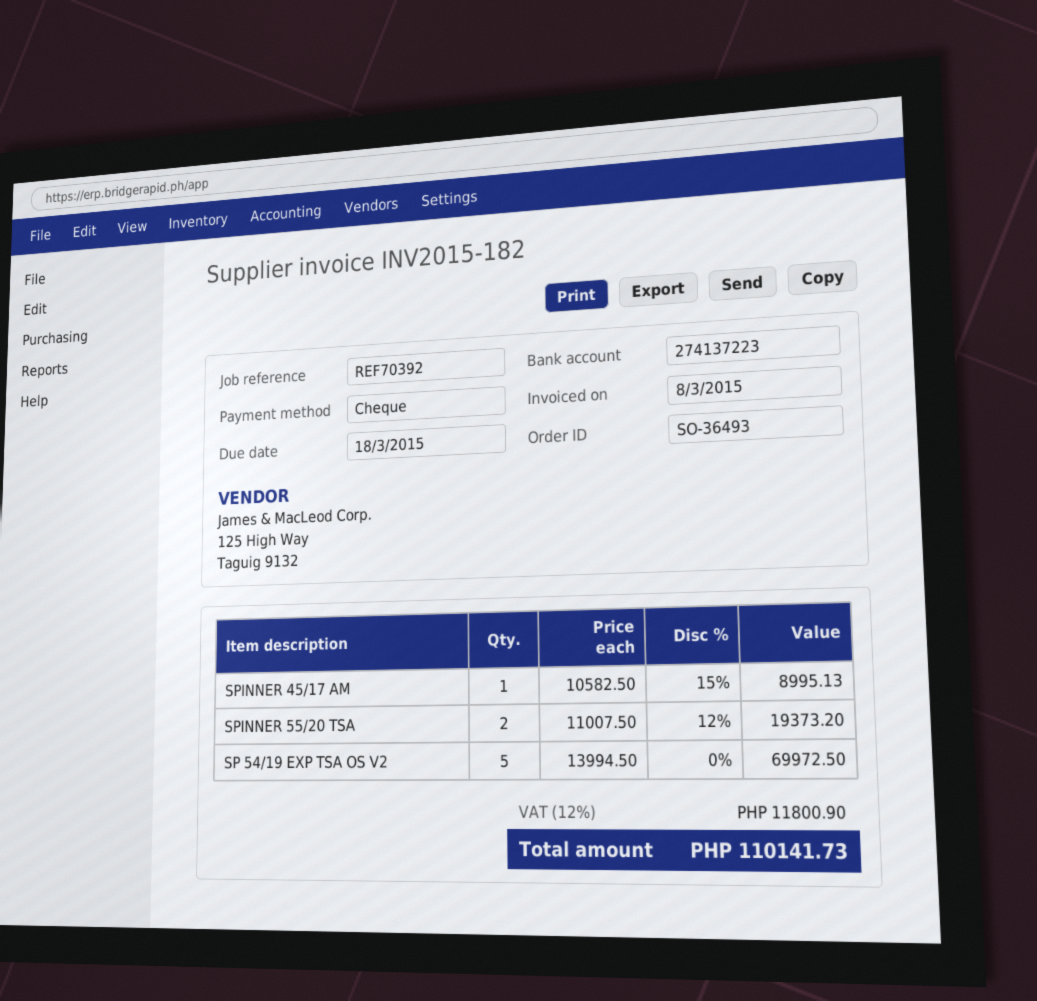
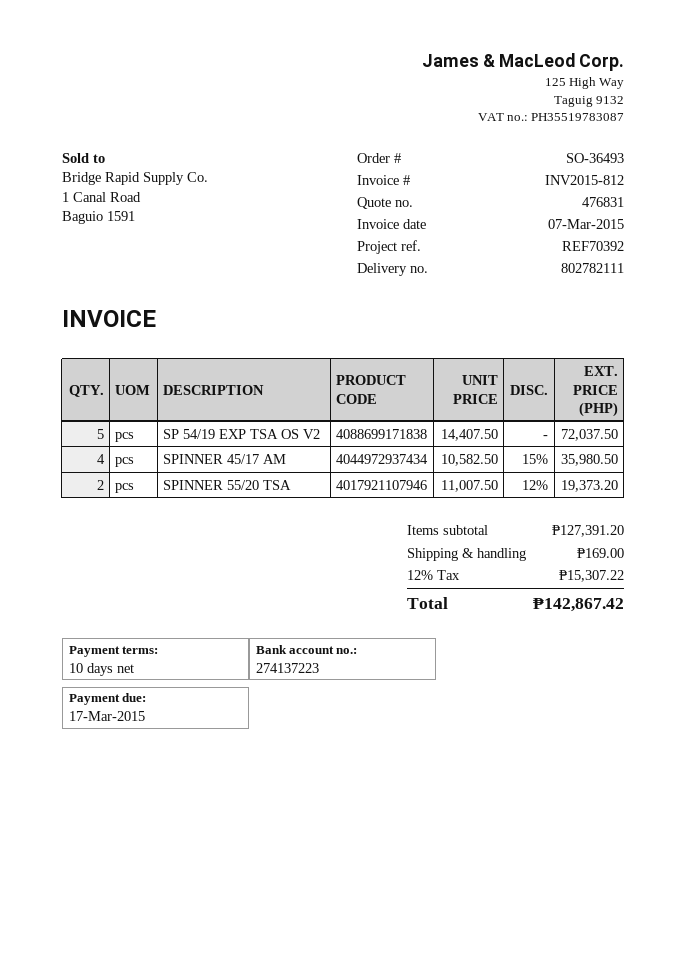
invoice number: INV2015-182 -> INV2015-812
invoice date: 2015-03-08 -> 2015-03-07
due date: 2015-03-18 -> 2015-03-17
SPINNER 45/17 AM: 1 x 10582.50 - 15% = 8995.13 -> 4 x 10582.50 - 15% = 35980.50
SP 54/19 EXP TSA OS V2: 5 x 13994.50 = 69972.50 -> 5 x 14407.50 = 72037.50
shipping: none -> 169.00
tax: 12% = 11800.90 -> 12% = 15307.22
total: 110141.73 -> 142867.42

